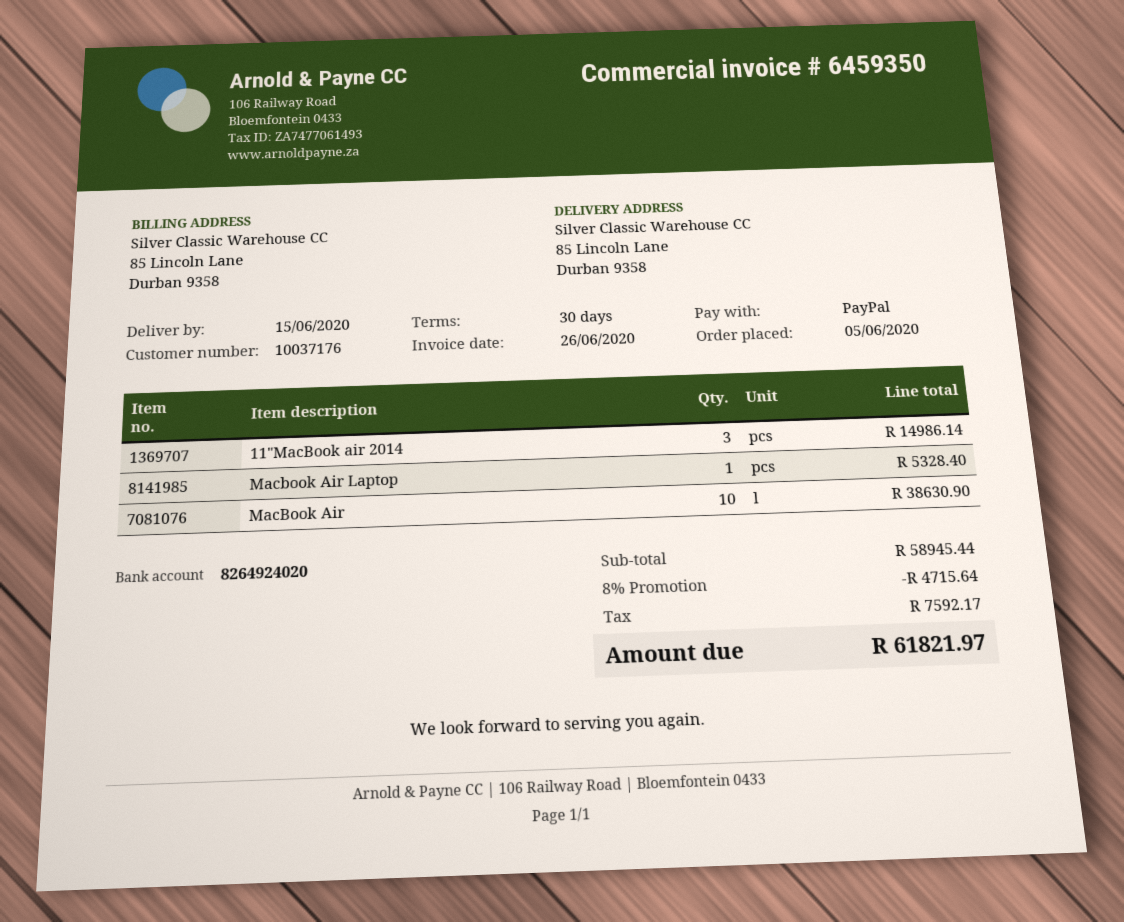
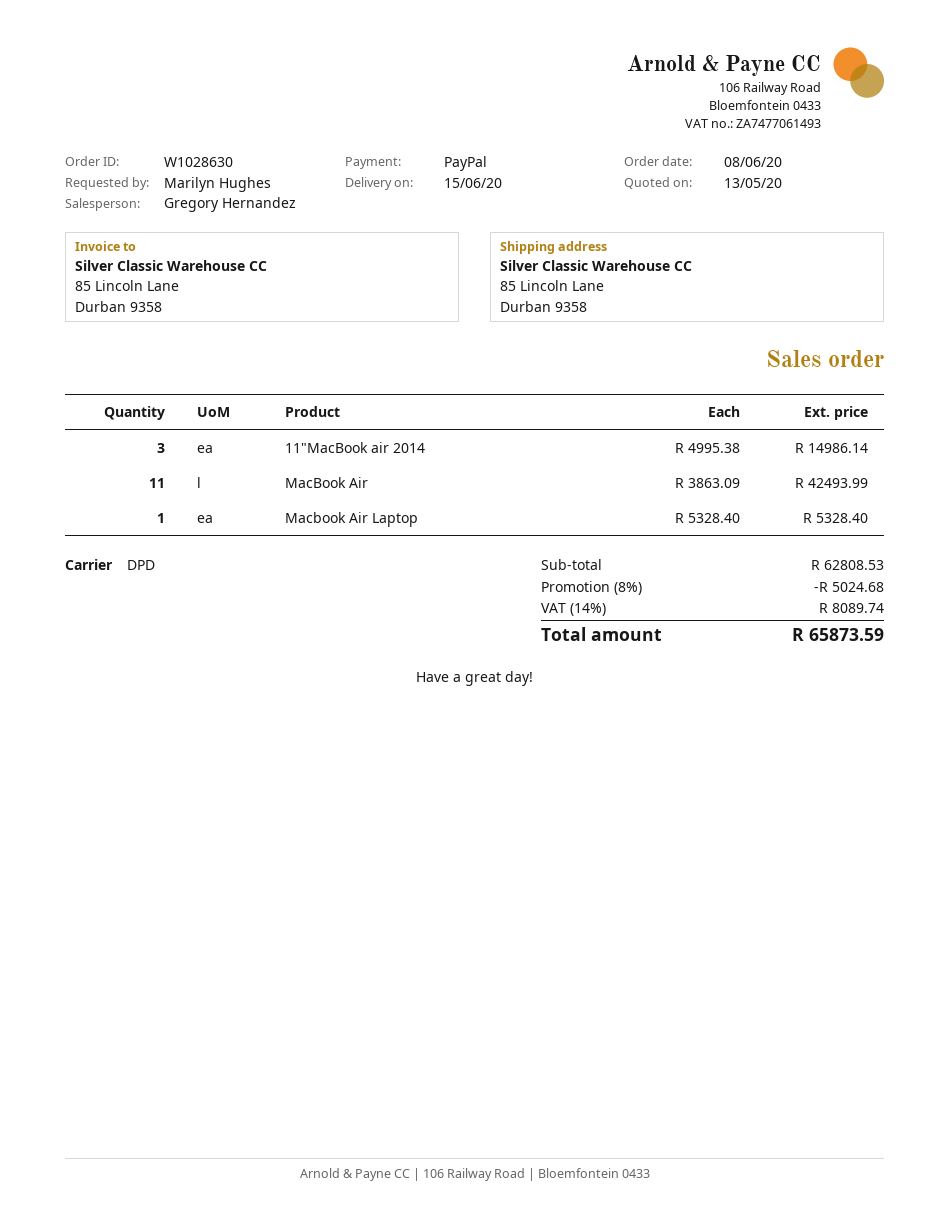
order date: 2020-06-05 -> 2020-06-08
MacBook Air: 10 for 38630.90 -> 11 for 42493.99
subtotal: 58945.44 -> 62808.53
discount: 8% = 4715.64 -> 8% = 5024.68
tax: 7592.17 -> 8089.74
total: 61821.97 -> 65873.59

